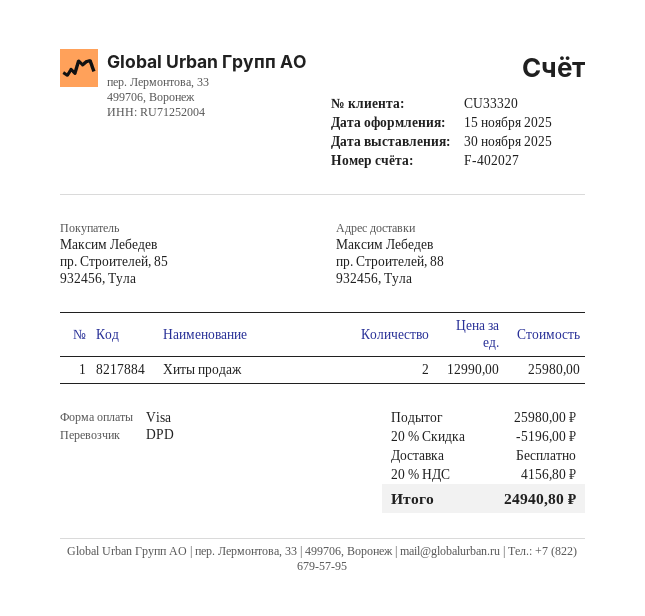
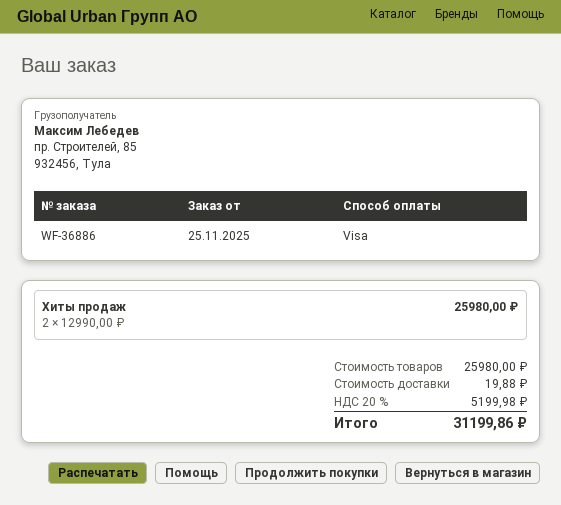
order date: 2025-11-15 -> 2025-11-25
ship to: пр. Строителей, 88, 932456, Тула -> пр. Строителей, 85, 932456, Тула
discount: 20% = 5196.00 -> none
shipping: 0.00 -> 19.88
tax: 20% = 4156.80 -> 20% = 5199.98
total: 24940.80 -> 31199.86

